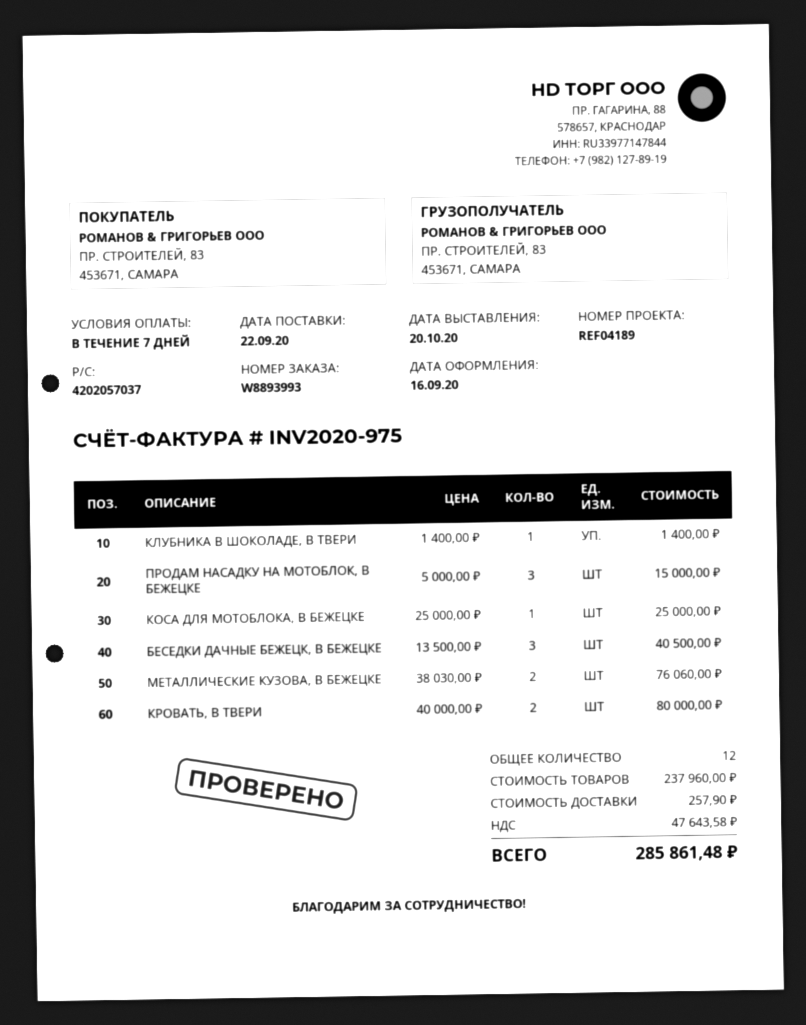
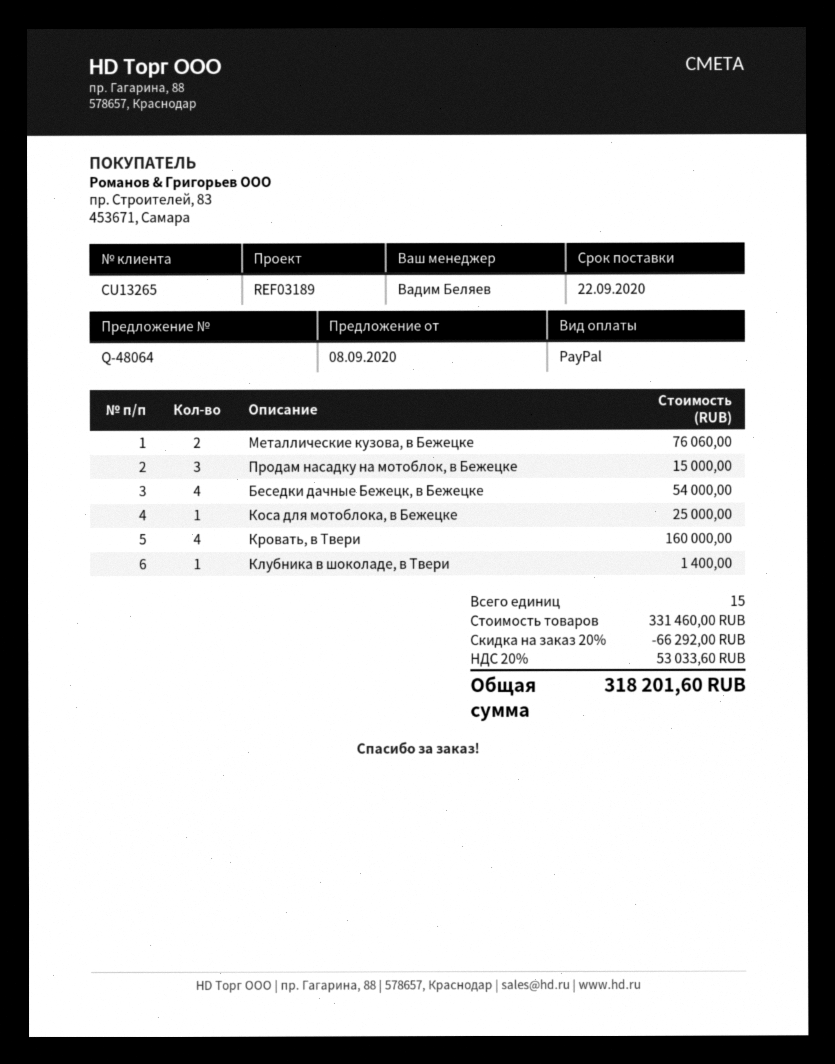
reference: REF04189 -> REF03189
БЕСЕДКИ ДАЧНЫЕ БЕЖЕЦК, В БЕЖЕЦКЕ: 3 for 40500.00 -> 4 for 54000.00
КРОВАТЬ, В ТВЕРИ: 2 for 80000.00 -> 4 for 160000.00
total quantity: 12 -> 15
subtotal: 237960.00 -> 331460.00
discount: none -> 20% = 66292.00
shipping: 257.90 -> none
tax: 47643.58 -> 53033.60
total: 285861.48 -> 318201.60

